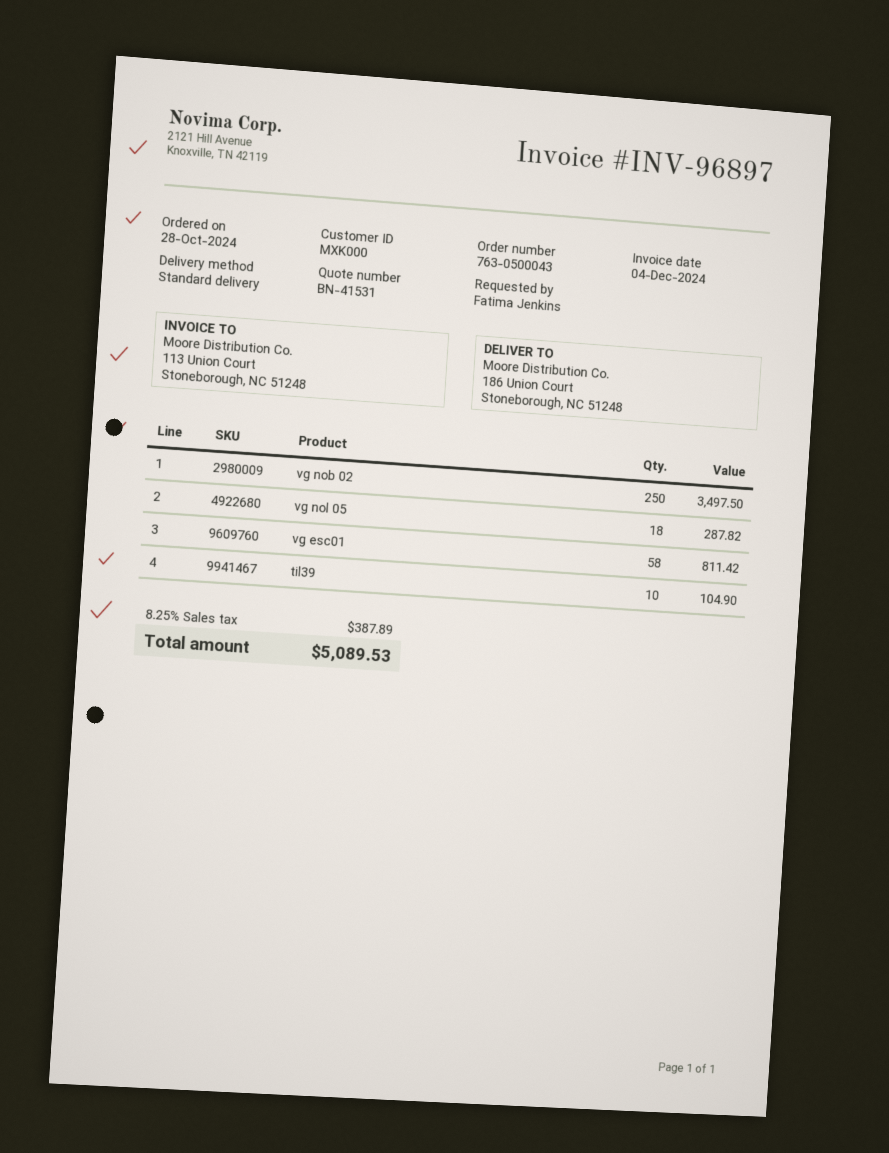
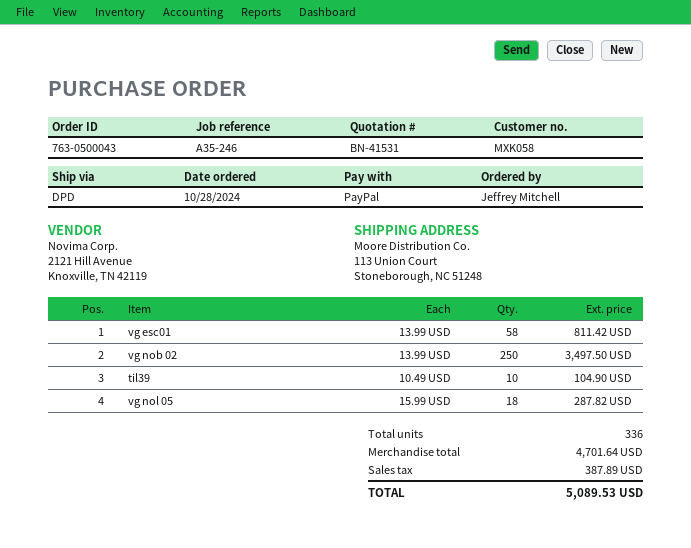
customer number: MXK000 -> MXK058
ordered by: Fatima Jenkins -> Jeffrey Mitchell
shipping method: standard -> DPD
ship to: 186 Union Court, Stoneborough, NC 51248 -> 113 Union Court, Stoneborough, NC 51248

